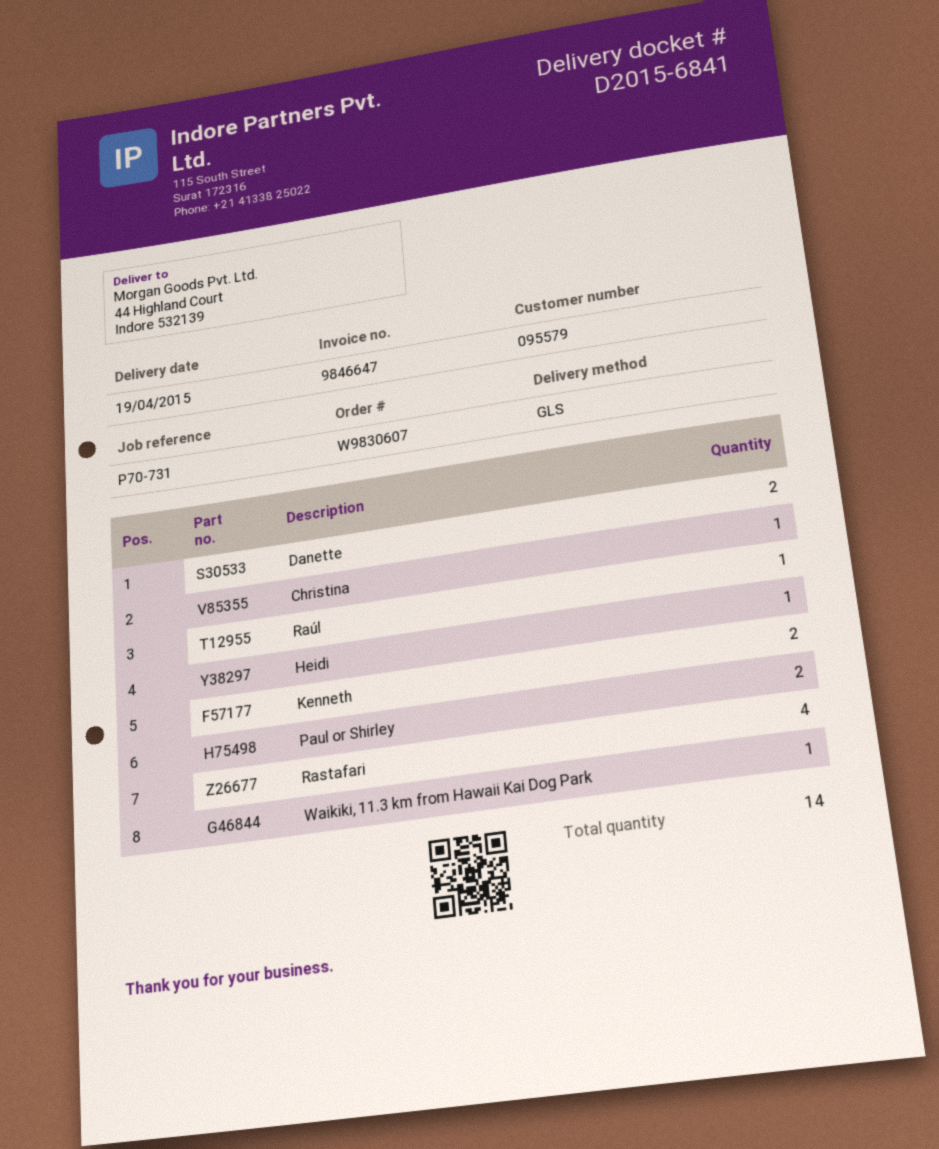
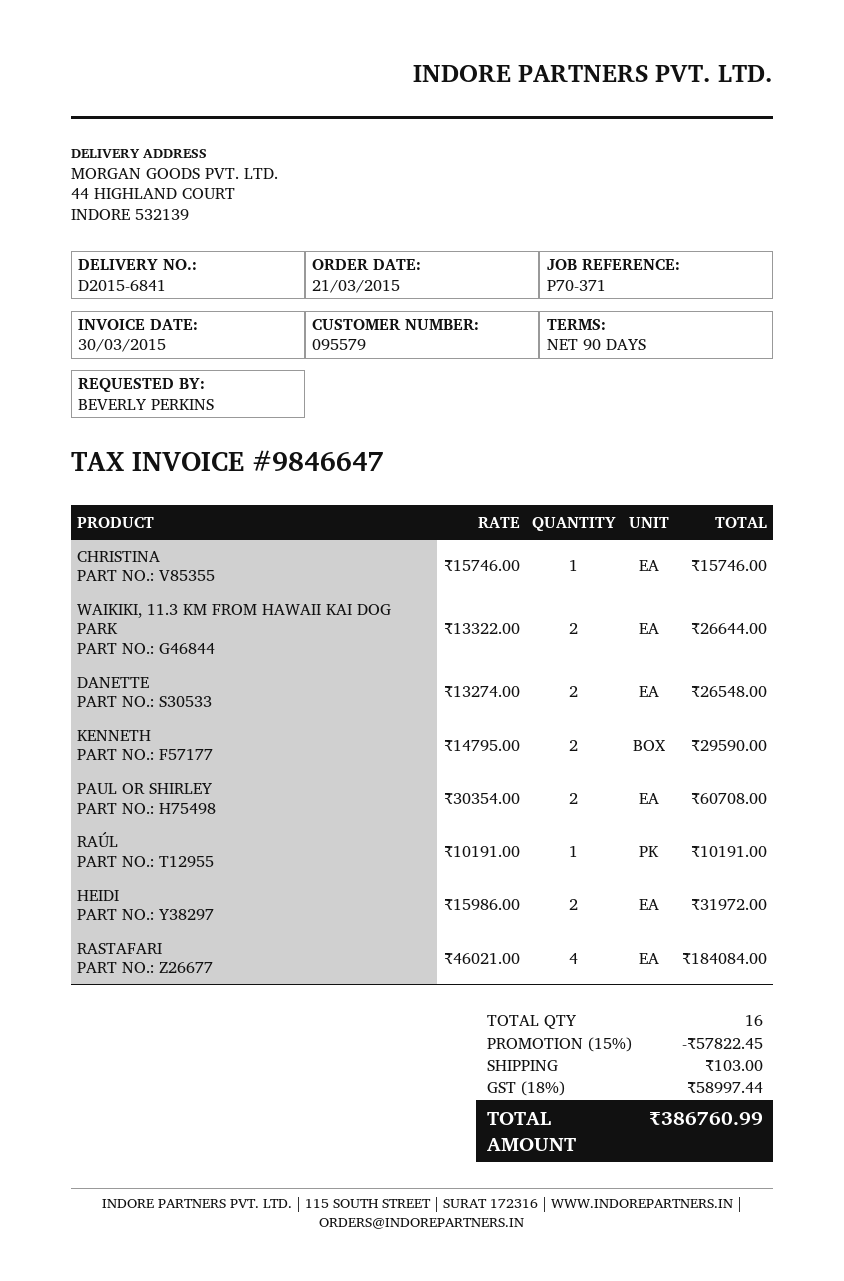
reference: P70-731 -> P70-371
Heidi: 1 -> 2
Waikiki, 11.3 km from Hawaii Kai Dog Park: 1 -> 2
total quantity: 14 -> 16

